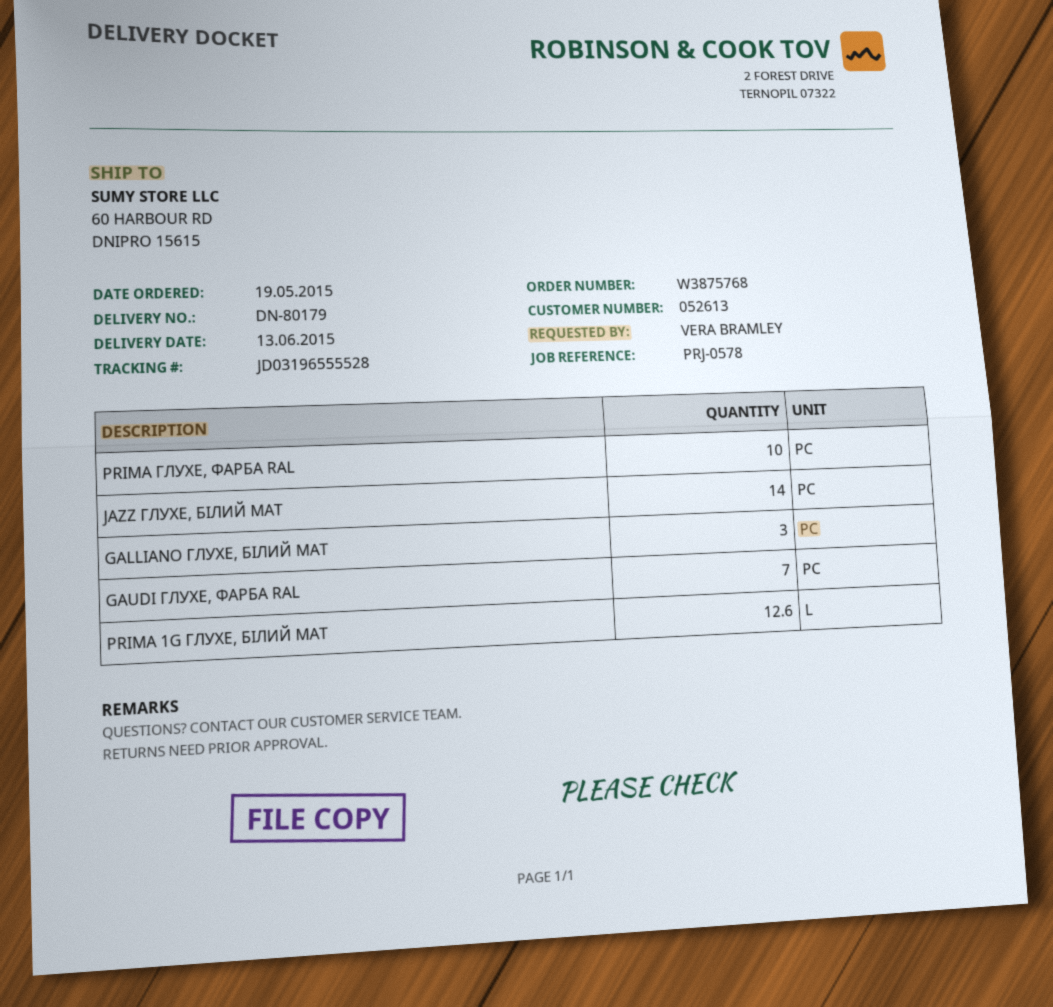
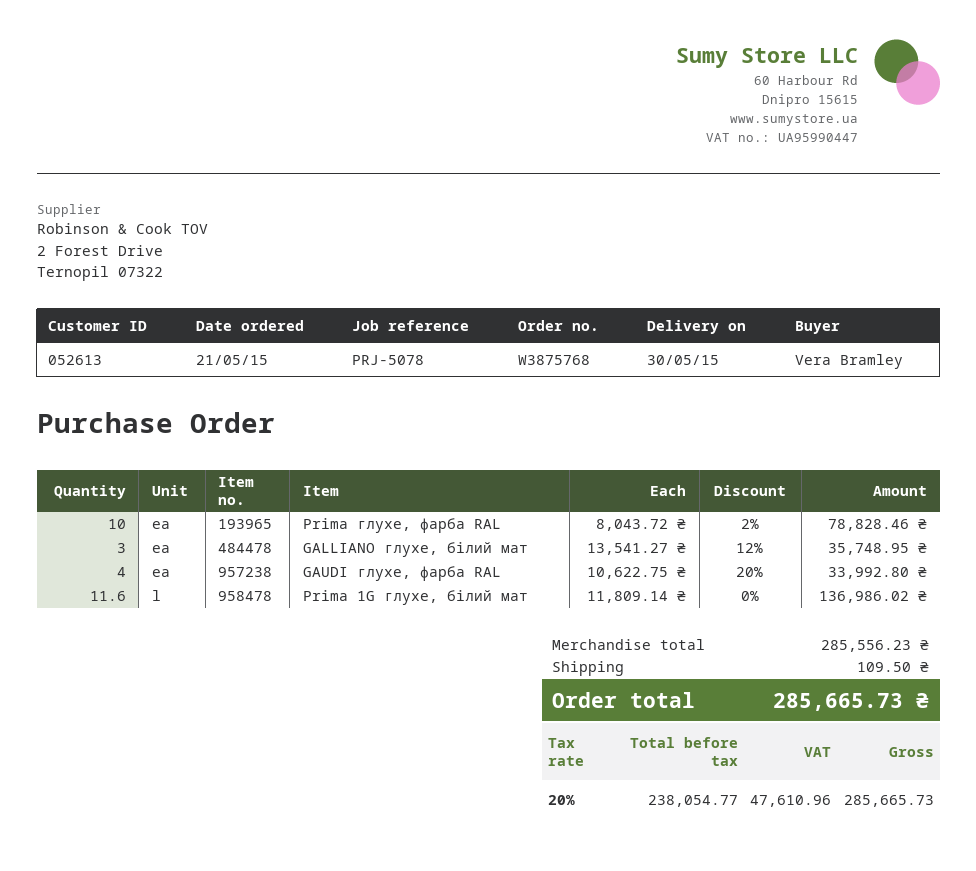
order date: 2015-05-19 -> 2015-05-21
delivery date: 2015-06-13 -> 2015-05-30
reference: PRJ-0578 -> PRJ-5078
JAZZ ГЛУХЕ, БІЛИЙ МАТ: 14 -> none
GAUDI ГЛУХЕ, ФАРБА RAL: 7 -> 4
PRIMA 1G ГЛУХЕ, БІЛИЙ МАТ: 12.6 -> 11.6

